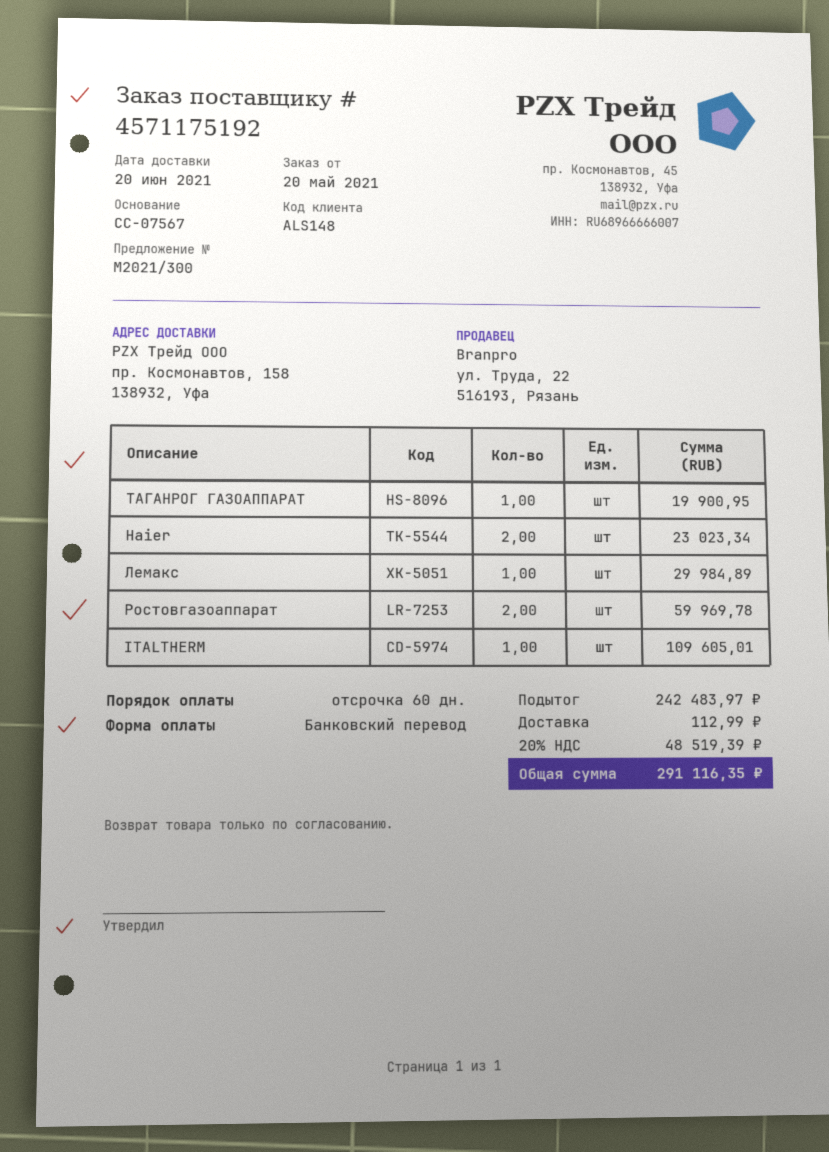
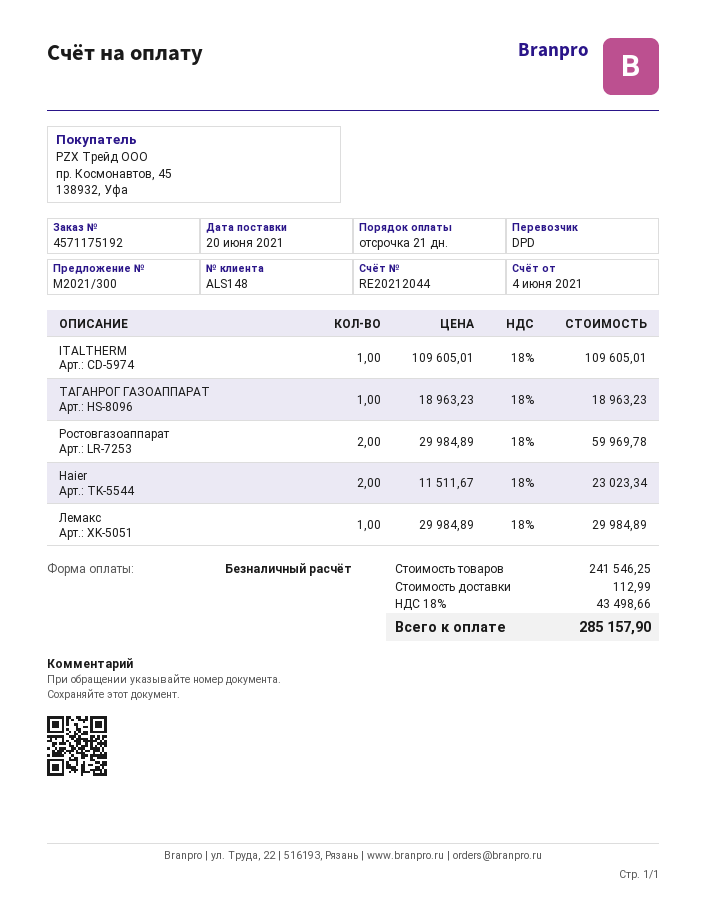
payment terms: 60 days -> 21 days
ТАГАНРОГ ГАЗОАППАРАТ: 1 for 19900.95 -> 1 for 18963.23
subtotal: 242483.97 -> 241546.25
tax: 20% = 48519.39 -> 18% = 43498.66
total: 291116.35 -> 285157.90

